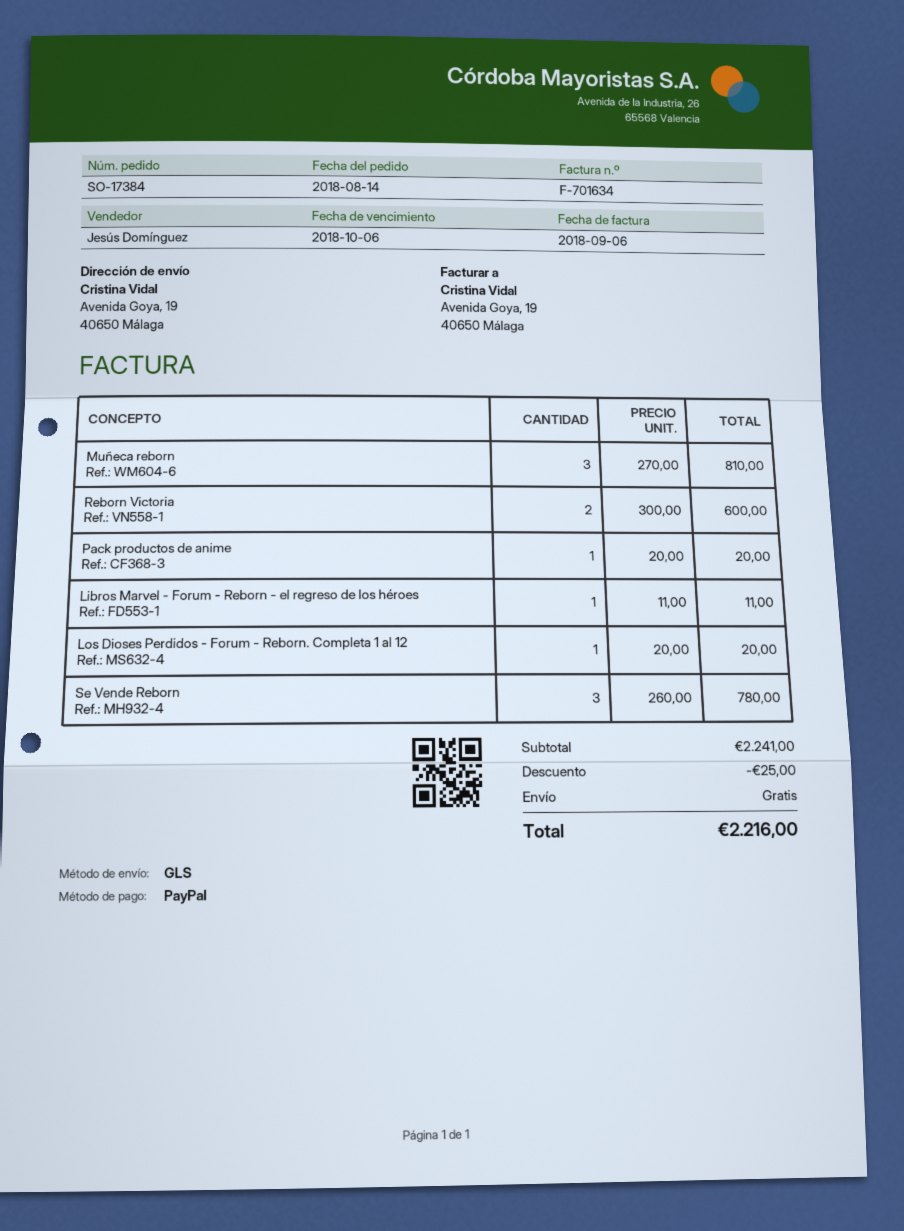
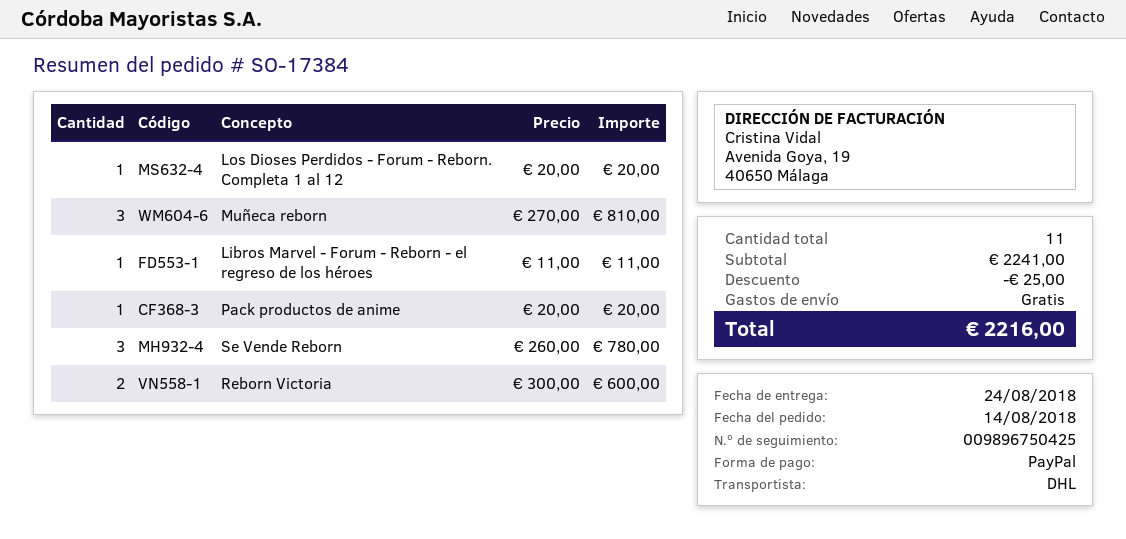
shipping method: GLS -> DHL

